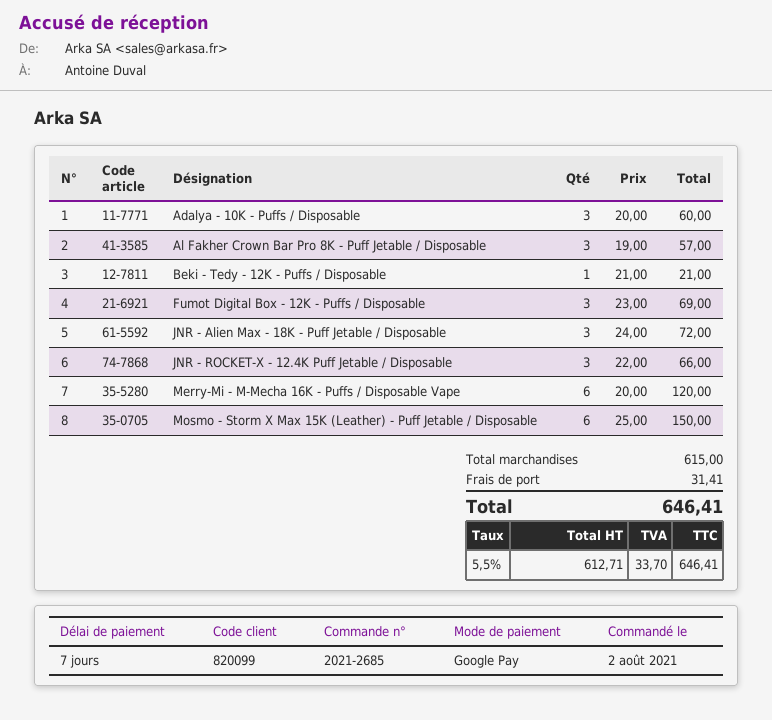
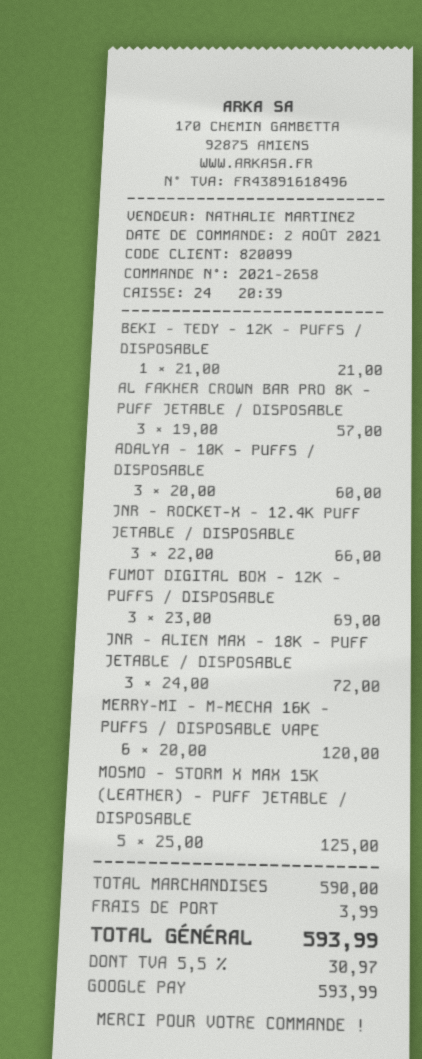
order number: 2021-2685 -> 2021-2658
Mosmo - Storm X Max 15K (Leather) - Puff Jetable / Disposable: 6 x 25.00 = 150.00 -> 5 x 25.00 = 125.00
subtotal: 615.00 -> 590.00
shipping: 31.41 -> 3.99
tax: 5.5% = 33.70 -> 5.5% = 30.97
total: 646.41 -> 593.99

